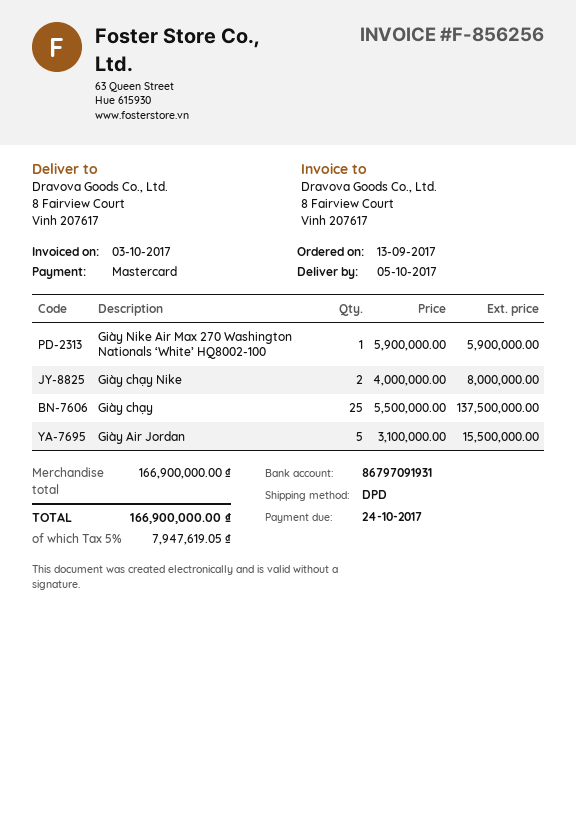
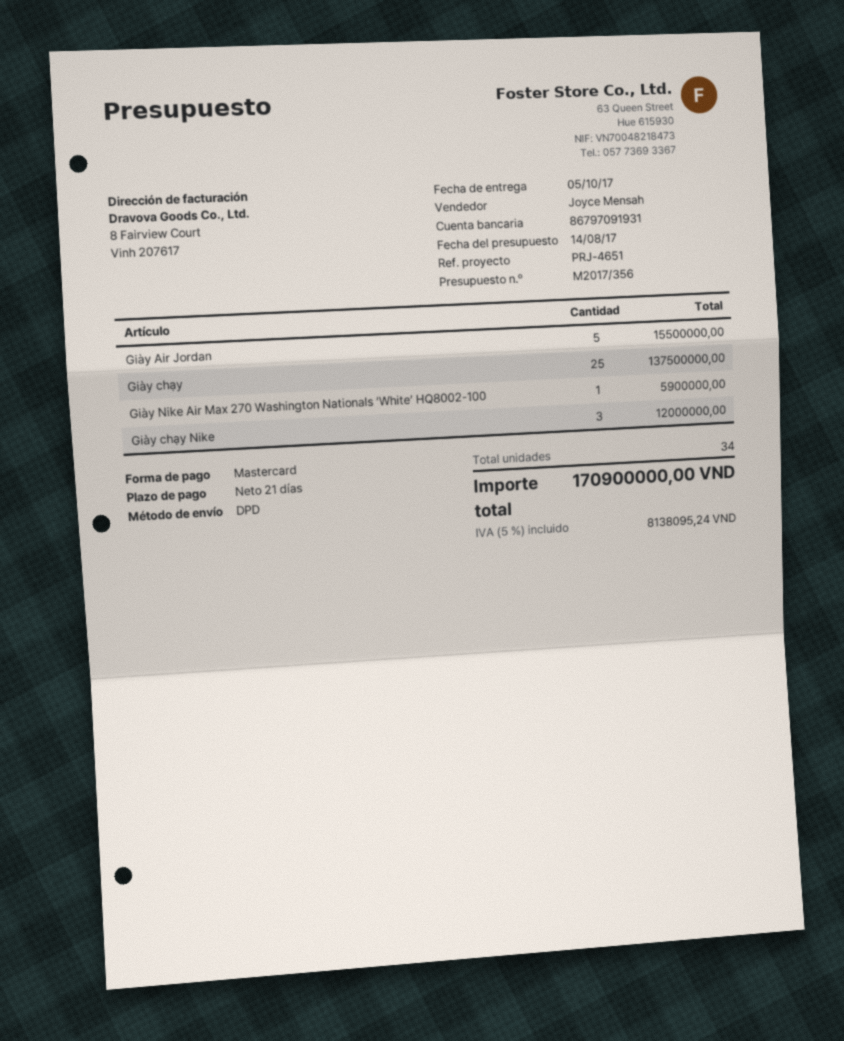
Giày chạy Nike: 2 for 8000000.00 -> 3 for 12000000.00
tax: 5% = 7947619.05 -> 5% = 8138095.24
total: 166900000.00 -> 170900000.00

